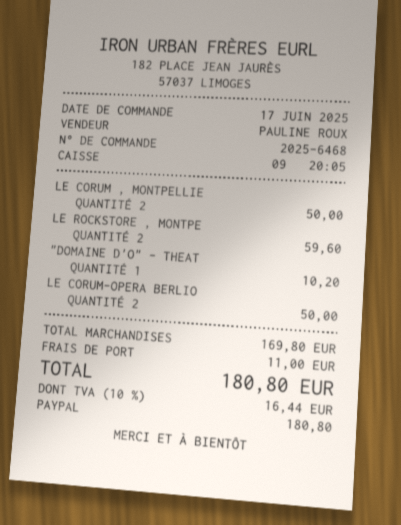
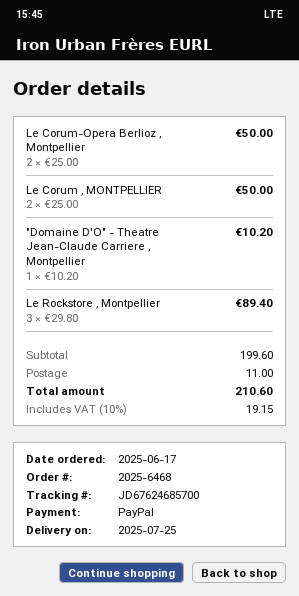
LE ROCKSTORE , MONTPE: 2 for 59.60 -> 3 for 89.40
subtotal: 169.80 -> 199.60
tax: 10% = 16.44 -> 10% = 19.15
total: 180.80 -> 210.60

